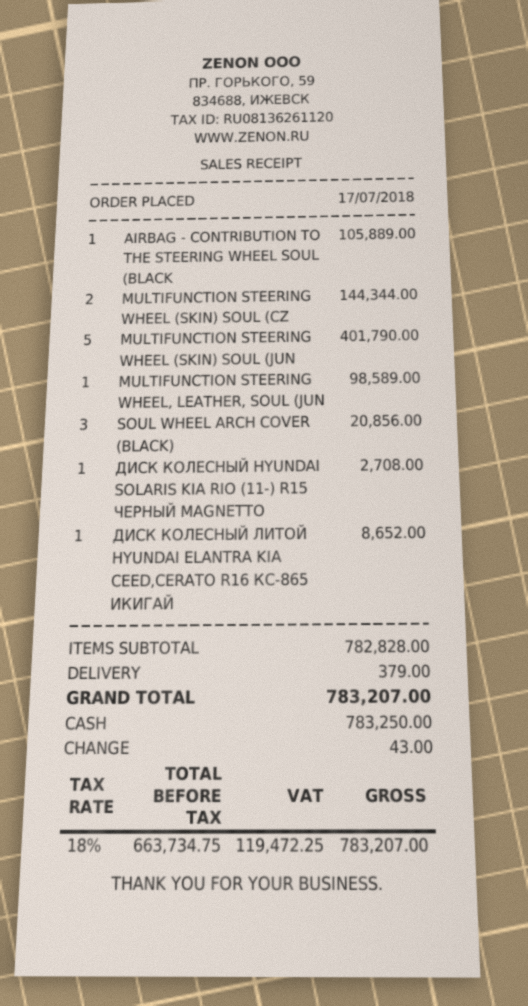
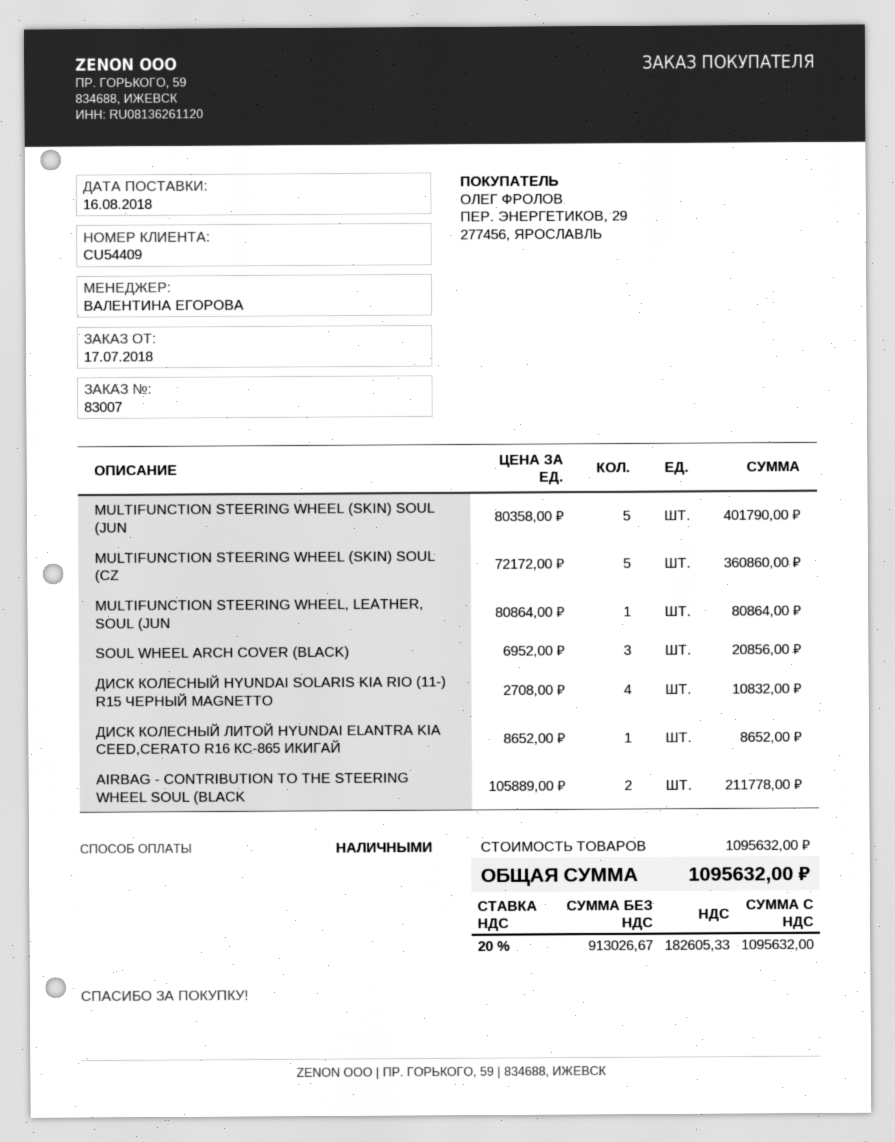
AIRBAG - CONTRIBUTION TO THE STEERING WHEEL SOUL (BLACK: 1 for 105889.00 -> 2 for 211778.00
MULTIFUNCTION STEERING WHEEL (SKIN) SOUL (CZ: 2 for 144344.00 -> 5 for 360860.00
MULTIFUNCTION STEERING WHEEL, LEATHER, SOUL (JUN: 1 for 98589.00 -> 1 for 80864.00
ДИСК КОЛЕСНЫЙ HYUNDAI SOLARIS KIA RIO (11-) R15 ЧЕРНЫЙ MAGNETTO: 1 for 2708.00 -> 4 for 10832.00
subtotal: 782828.00 -> 1095632.00
shipping: 379.00 -> none
net: 663734.75 -> 913026.67
tax: 18% = 119472.25 -> 20% = 182605.33
total: 783207.00 -> 1095632.00

